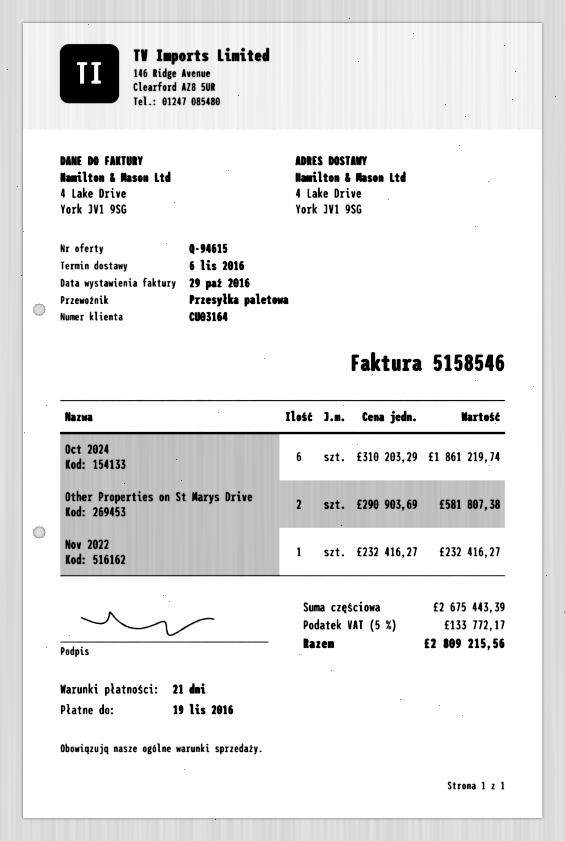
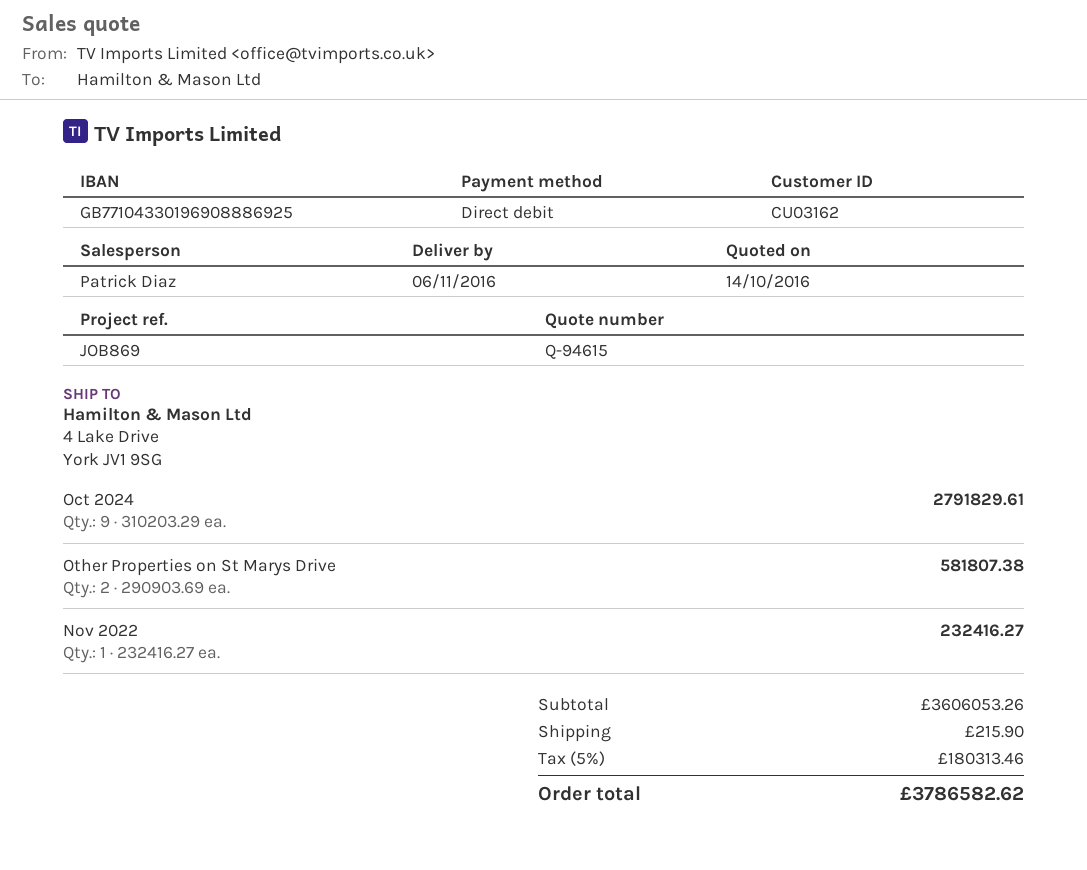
customer number: CU03164 -> CU03162
Oct 2024: 6 x 310203.29 = 1861219.74 -> 9 x 310203.29 = 2791829.61
subtotal: 2675443.39 -> 3606053.26
shipping: none -> 215.90
tax: 5% = 133772.17 -> 5% = 180313.46
total: 2809215.56 -> 3786582.62

